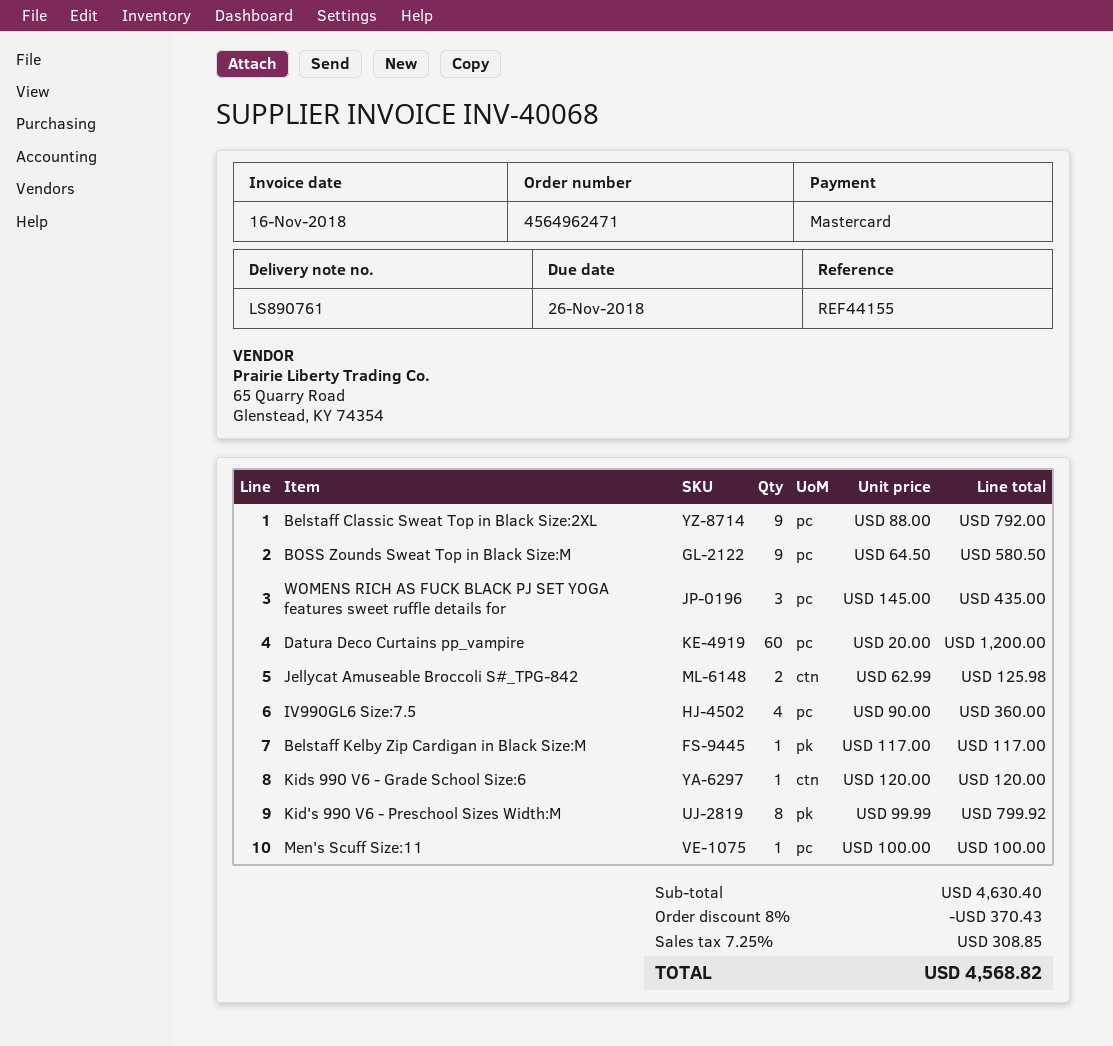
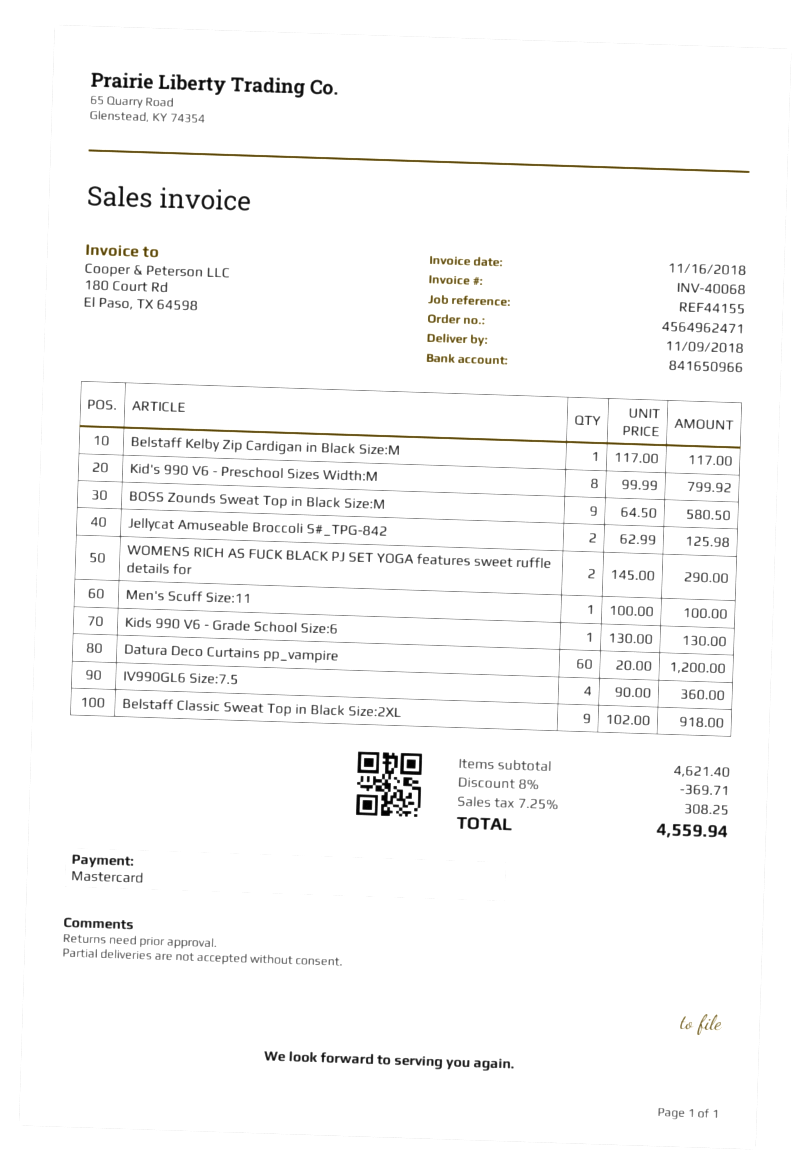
Belstaff Classic Sweat Top in Black Size:2XL: 9 x 88.00 = 792.00 -> 9 x 102.00 = 918.00
WOMENS RICH AS FUCK BLACK PJ SET YOGA features sweet ruffle details for: 3 x 145.00 = 435.00 -> 2 x 145.00 = 290.00
Kids 990 V6 - Grade School Size:6: 1 x 120.00 = 120.00 -> 1 x 130.00 = 130.00
subtotal: 4630.40 -> 4621.40
discount: 8% = 370.43 -> 8% = 369.71
tax: 7.25% = 308.85 -> 7.25% = 308.25
total: 4568.82 -> 4559.94

